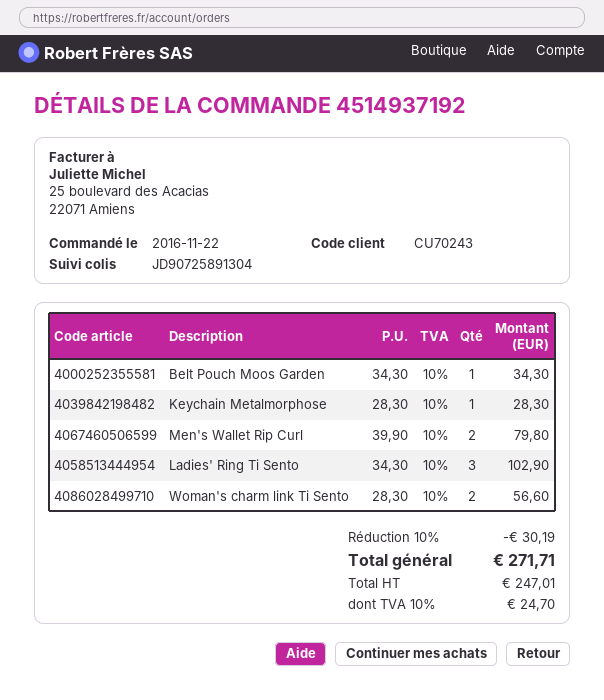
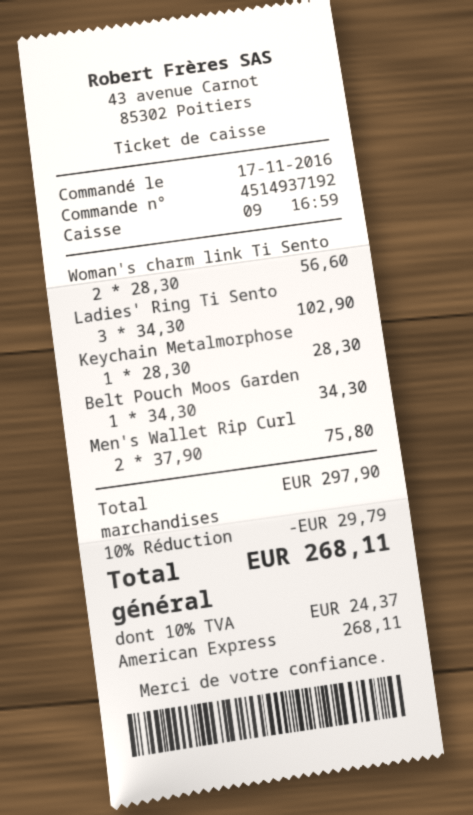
order date: 2016-11-22 -> 2016-11-17
Men's Wallet Rip Curl: 2 x 39.90 = 79.80 -> 2 x 37.90 = 75.80
discount: 10% = 30.19 -> 10% = 29.79
tax: 10% = 24.70 -> 10% = 24.37
total: 271.71 -> 268.11

